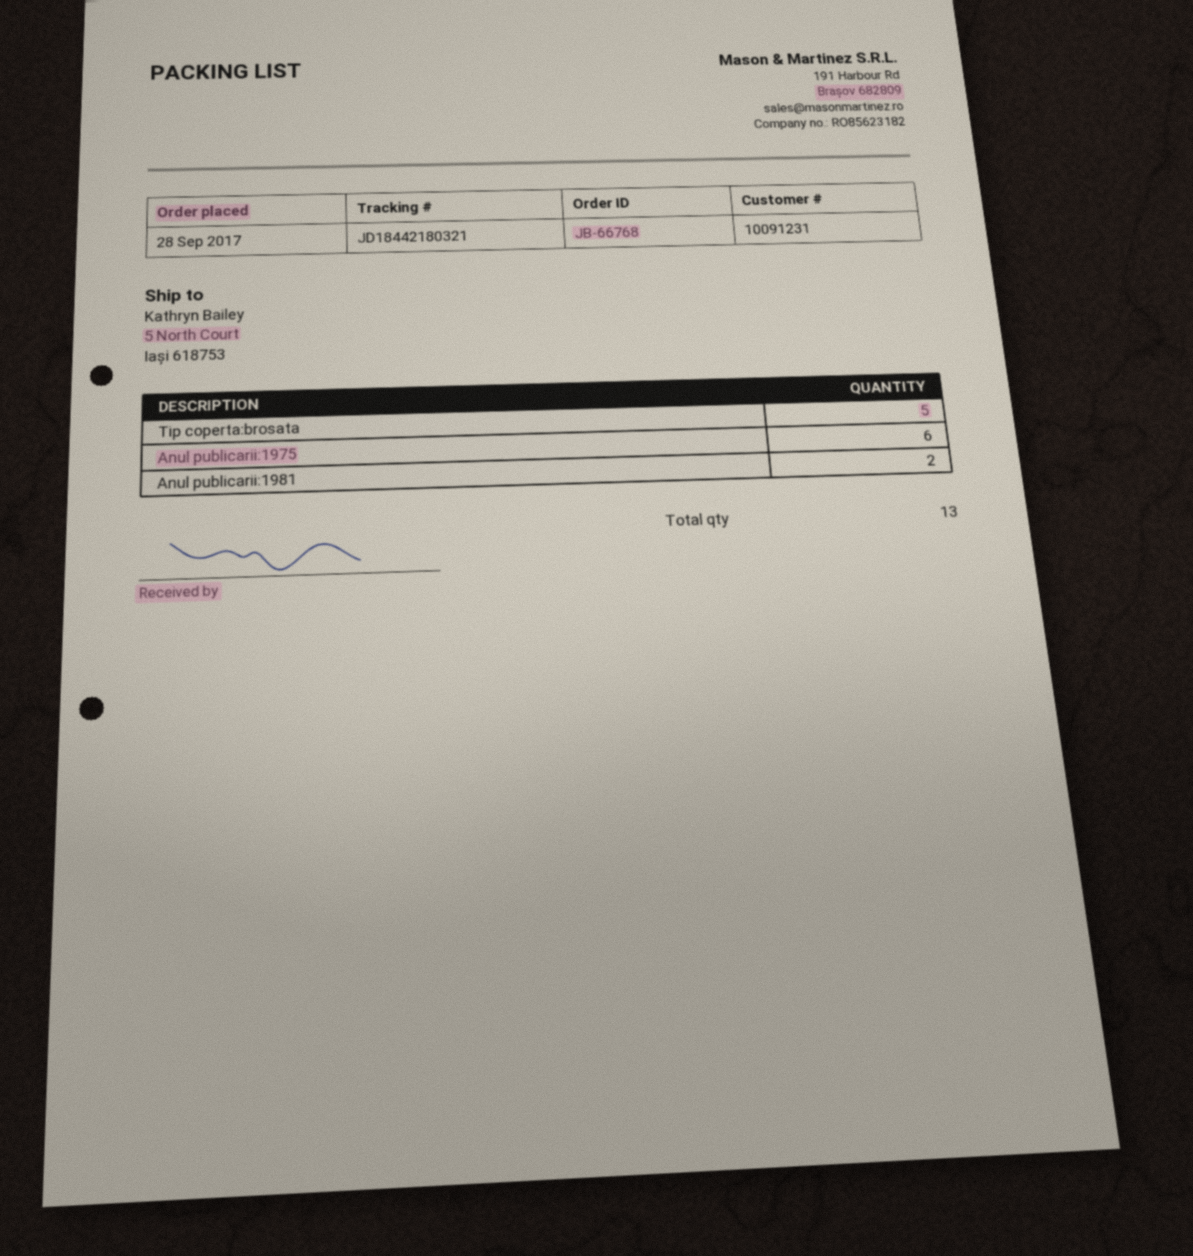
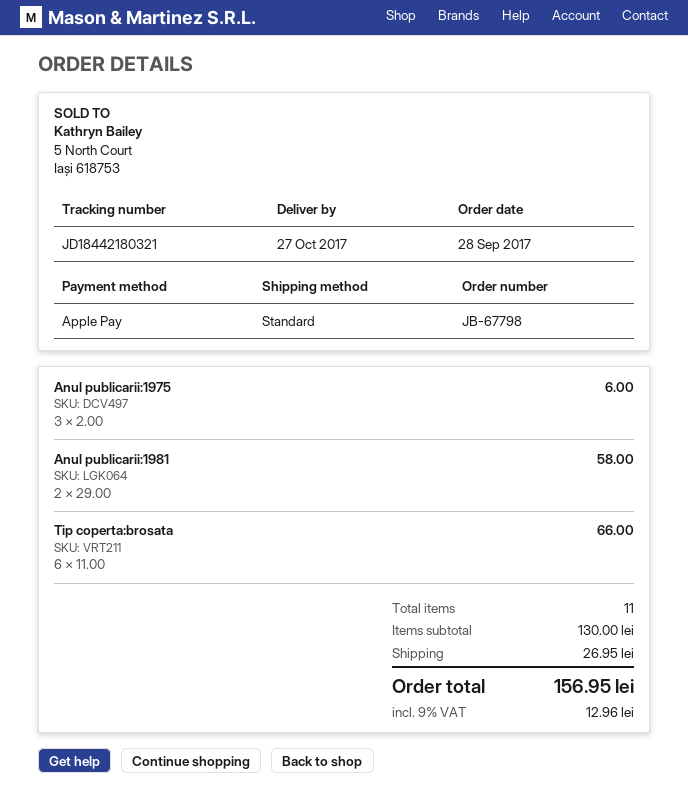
order number: JB-66768 -> JB-67798
Tip coperta:brosata: 5 -> 6
Anul publicarii:1975: 6 -> 3
total quantity: 13 -> 11

